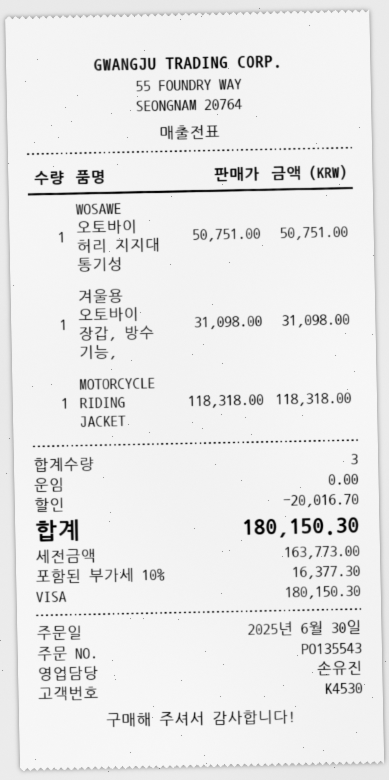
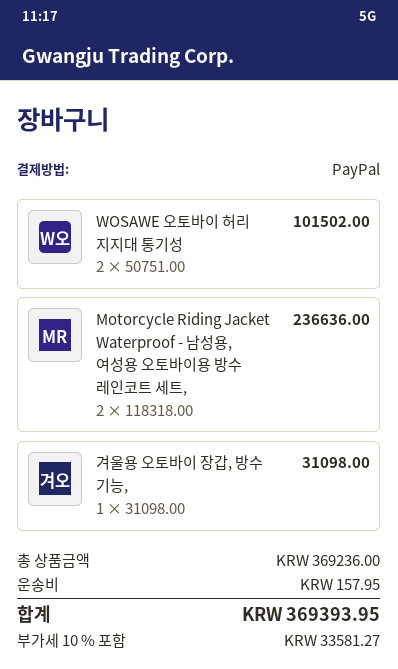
payment method: Visa -> PayPal
WOSAWE 오토바이 허리 지지대 통기성: 1 x 50751.00 = 50751.00 -> 2 x 50751.00 = 101502.00
MOTORCYCLE RIDING JACKET: 1 x 118318.00 = 118318.00 -> 2 x 118318.00 = 236636.00
discount: 20016.70 -> none
shipping: 0.00 -> 157.95
tax: 10% = 16377.30 -> 10% = 33581.27
total: 180150.30 -> 369393.95

